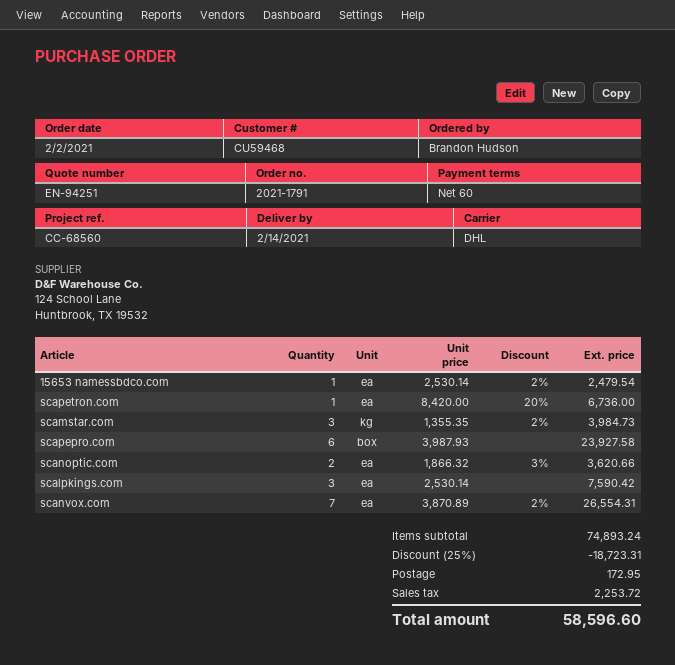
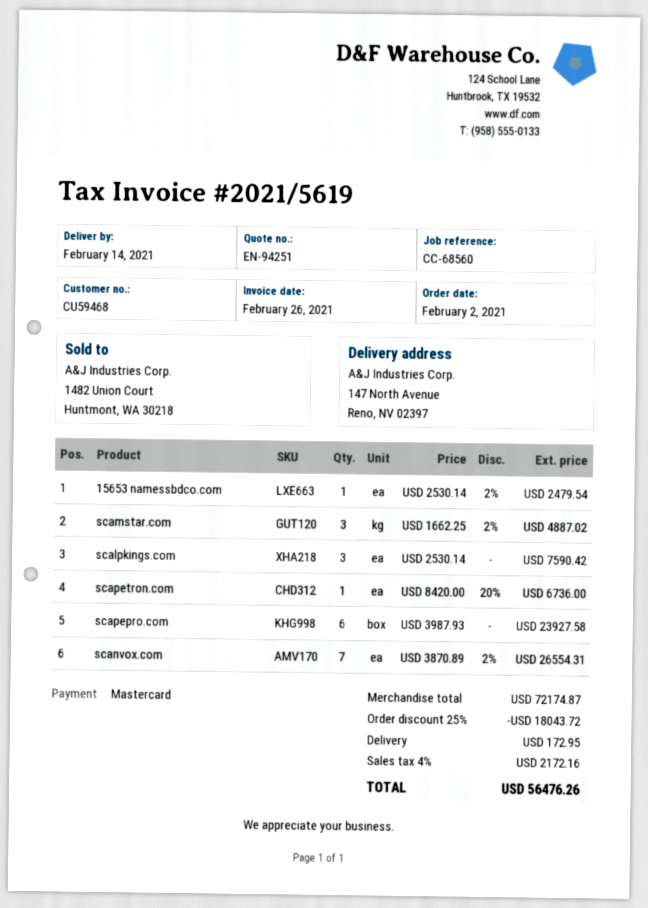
scamstar.com: 3 x 1355.35 - 2% = 3984.73 -> 3 x 1662.25 - 2% = 4887.02
scanoptic.com: 2 x 1866.32 - 3% = 3620.66 -> none
subtotal: 74893.24 -> 72174.87
discount: 25% = 18723.31 -> 25% = 18043.72
tax: 2253.72 -> 2172.16
total: 58596.60 -> 56476.26

